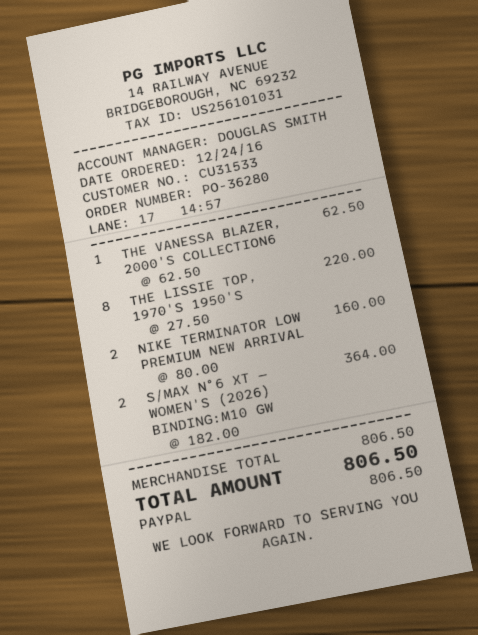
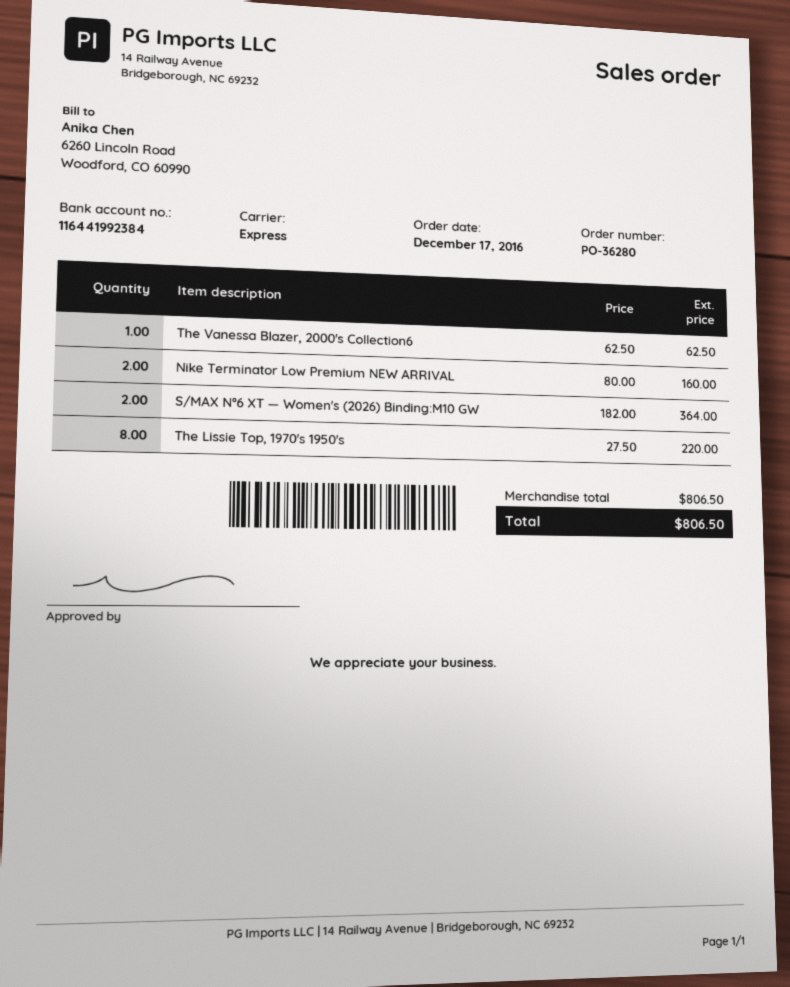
order date: 2016-12-24 -> 2016-12-17

